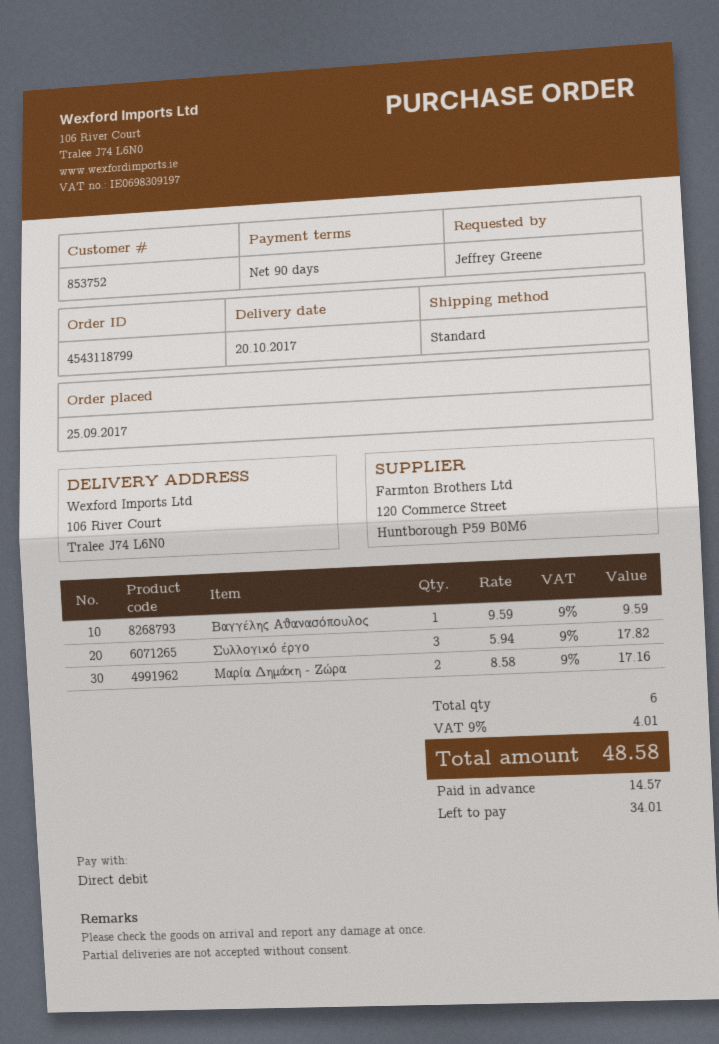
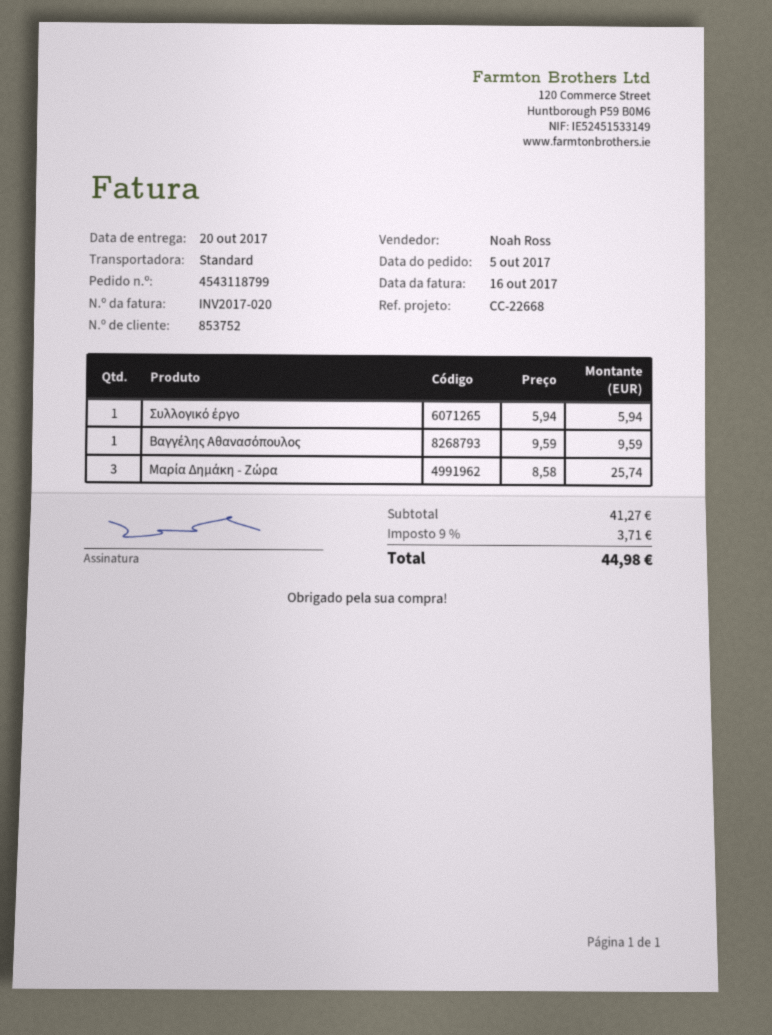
order date: 2017-09-25 -> 2017-10-05
Συλλογικό έργο: 3 x 5.94 = 17.82 -> 1 x 5.94 = 5.94
Μαρία Δημάκη - Ζώρα: 2 x 8.58 = 17.16 -> 3 x 8.58 = 25.74
tax: 9% = 4.01 -> 9% = 3.71
total: 48.58 -> 44.98

